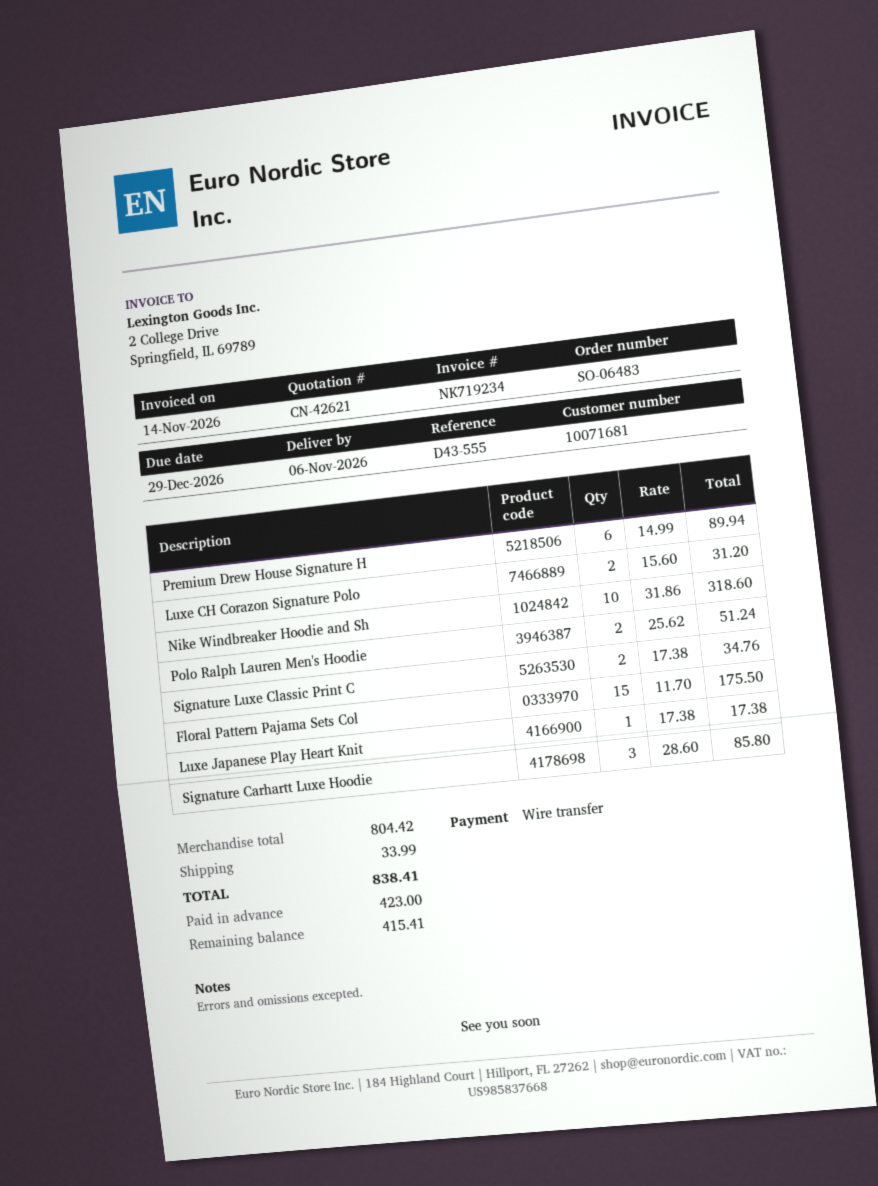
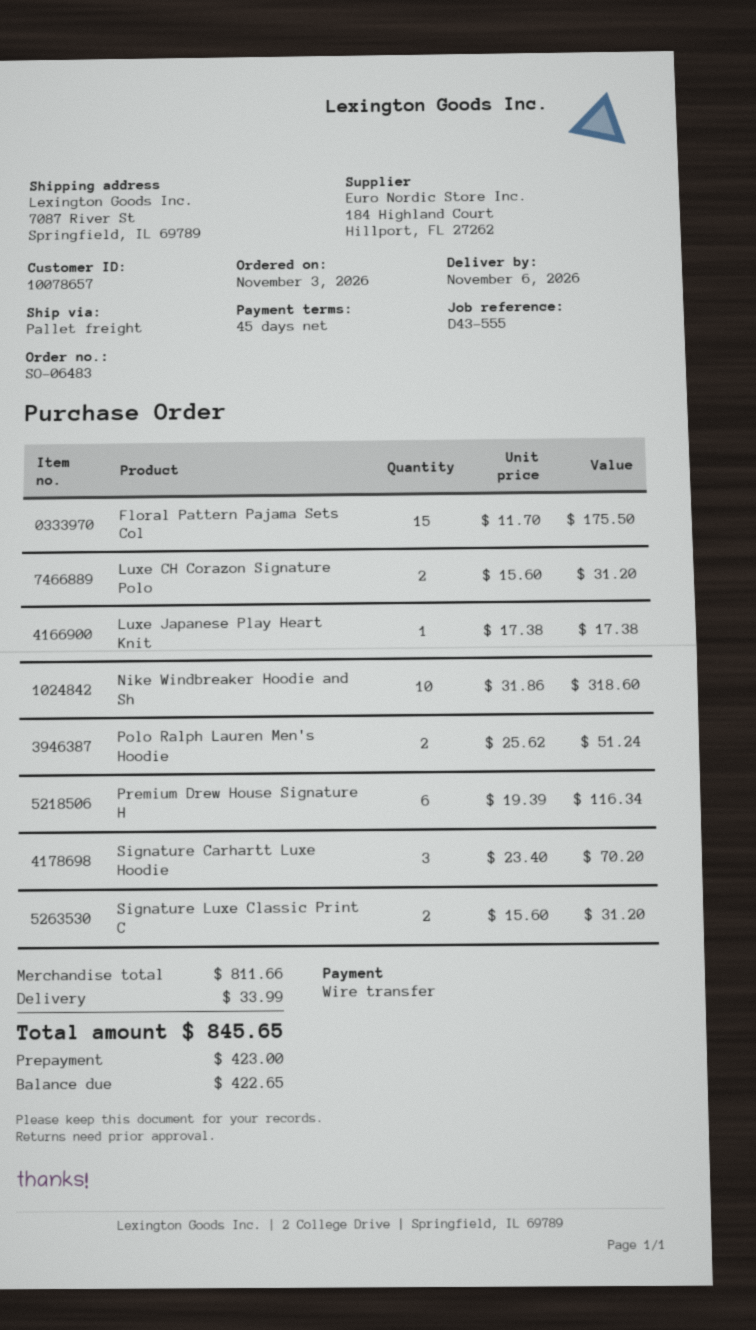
customer number: 10071681 -> 10078657
Premium Drew House Signature H: 6 x 14.99 = 89.94 -> 6 x 19.39 = 116.34
Signature Luxe Classic Print C: 2 x 17.38 = 34.76 -> 2 x 15.60 = 31.20
Signature Carhartt Luxe Hoodie: 3 x 28.60 = 85.80 -> 3 x 23.40 = 70.20
subtotal: 804.42 -> 811.66
total: 838.41 -> 845.65
balance: 415.41 -> 422.65

